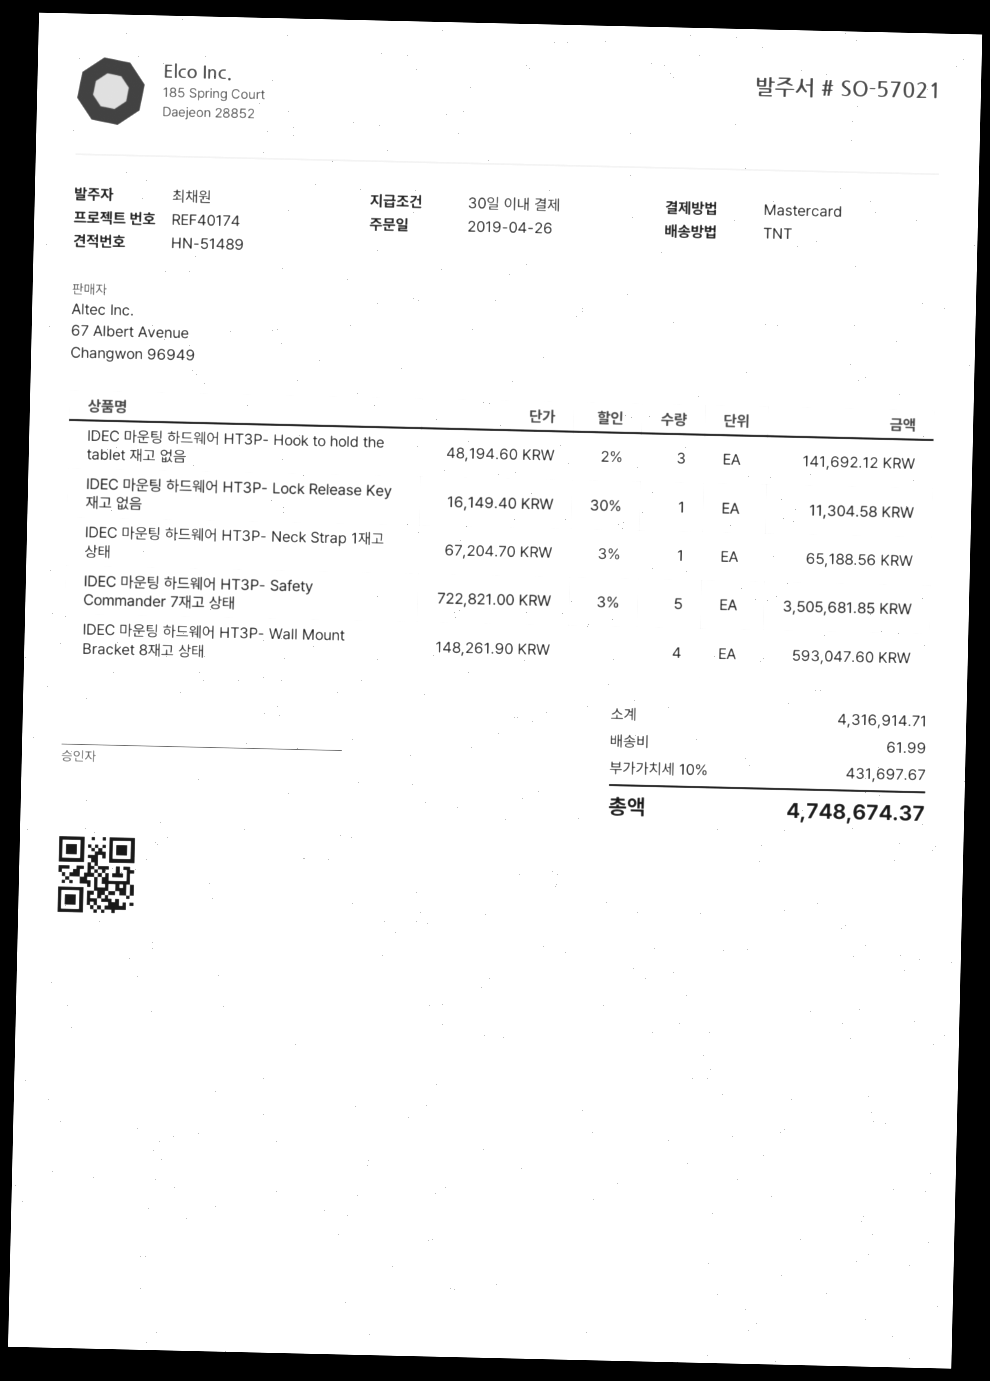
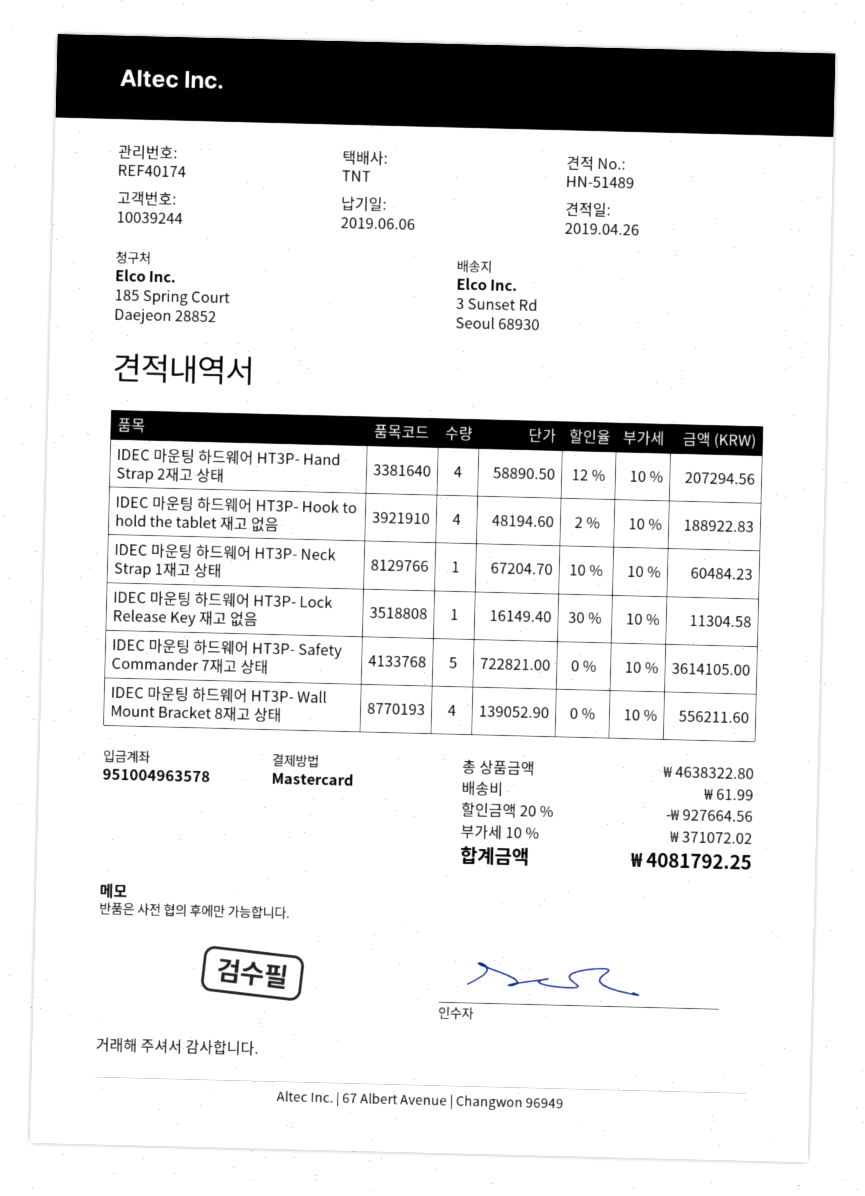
IDEC 마운팅 하드웨어 HT3P- Hook to hold the tablet 재고 없음: 3 x 48194.60 - 2% = 141692.12 -> 4 x 48194.60 - 2% = 188922.83
IDEC 마운팅 하드웨어 HT3P- Neck Strap 1재고 상태: 1 x 67204.70 - 3% = 65188.56 -> 1 x 67204.70 - 10% = 60484.23
IDEC 마운팅 하드웨어 HT3P- Safety Commander 7재고 상태: 5 x 722821.00 - 3% = 3505681.85 -> 5 x 722821.00 = 3614105.00
IDEC 마운팅 하드웨어 HT3P- Wall Mount Bracket 8재고 상태: 4 x 148261.90 = 593047.60 -> 4 x 139052.90 = 556211.60
IDEC 마운팅 하드웨어 HT3P- Hand Strap 2재고 상태: none -> 4 x 58890.50 - 12% = 207294.56
subtotal: 4316914.71 -> 4638322.80
discount: none -> 20% = 927664.56
tax: 10% = 431697.67 -> 10% = 371072.02
total: 4748674.37 -> 4081792.25

